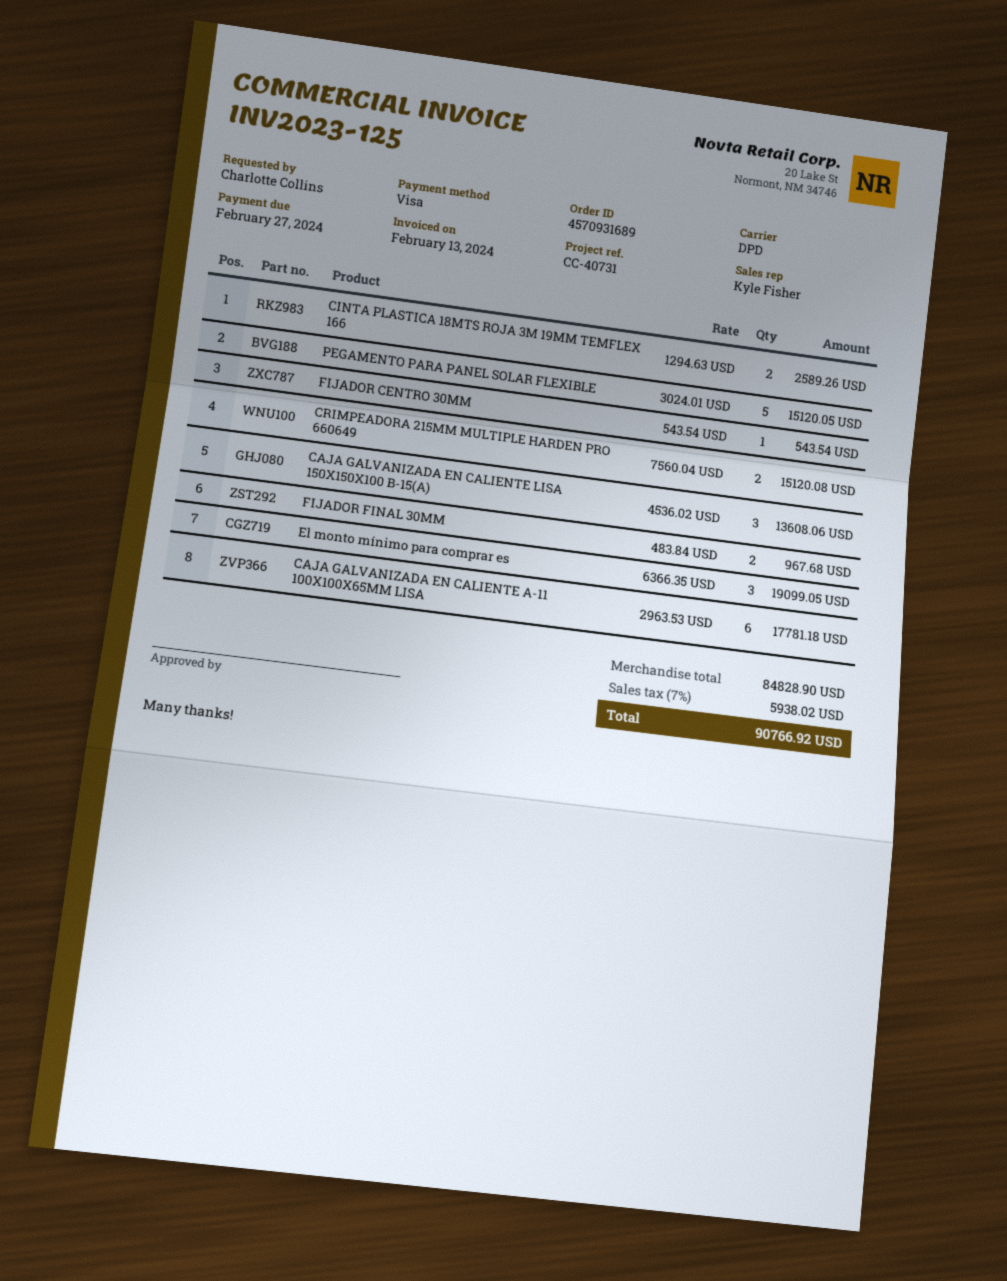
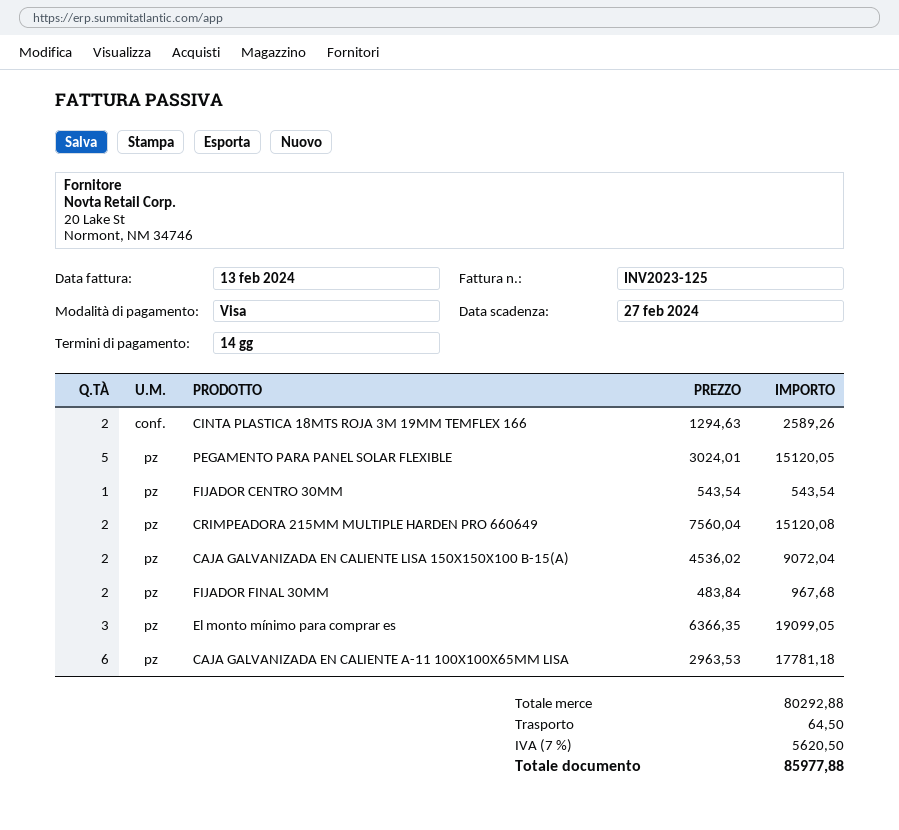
CAJA GALVANIZADA EN CALIENTE LISA 150X150X100 B-15(A): 3 x 4536.02 = 13608.06 -> 2 x 4536.02 = 9072.04
subtotal: 84828.90 -> 80292.88
shipping: none -> 64.50
tax: 7% = 5938.02 -> 7% = 5620.50
total: 90766.92 -> 85977.88

